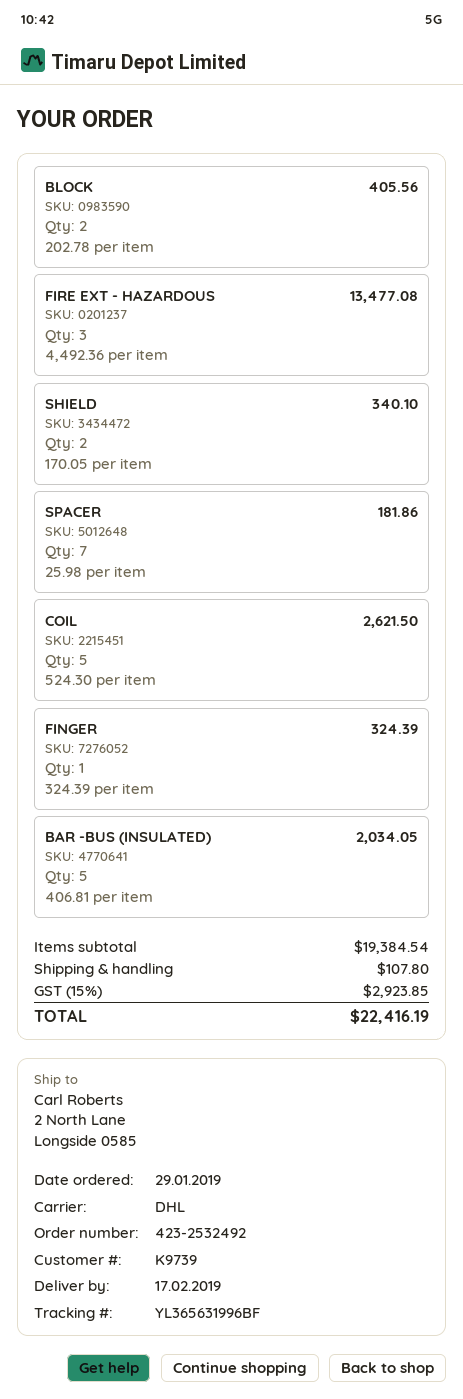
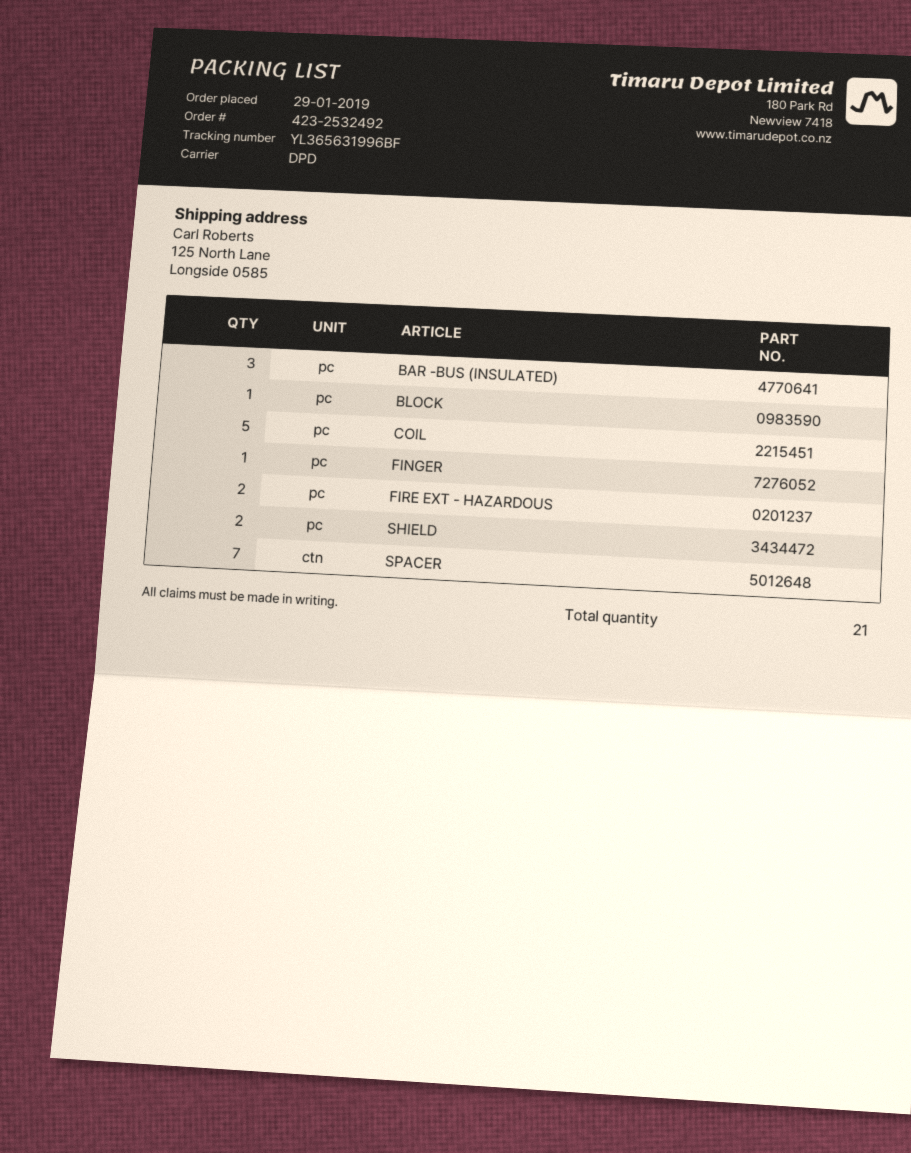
shipping method: DHL -> DPD
ship to: 2 North Lane, Longside 0585 -> 125 North Lane, Longside 0585
BLOCK: 2 -> 1
FIRE EXT - HAZARDOUS: 3 -> 2
BAR -BUS (INSULATED): 5 -> 3

